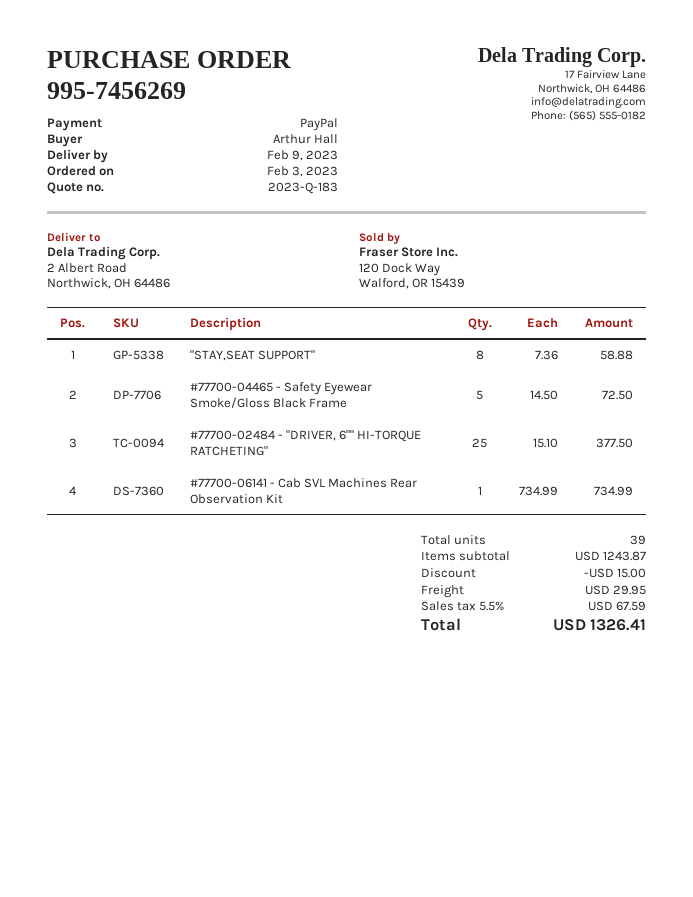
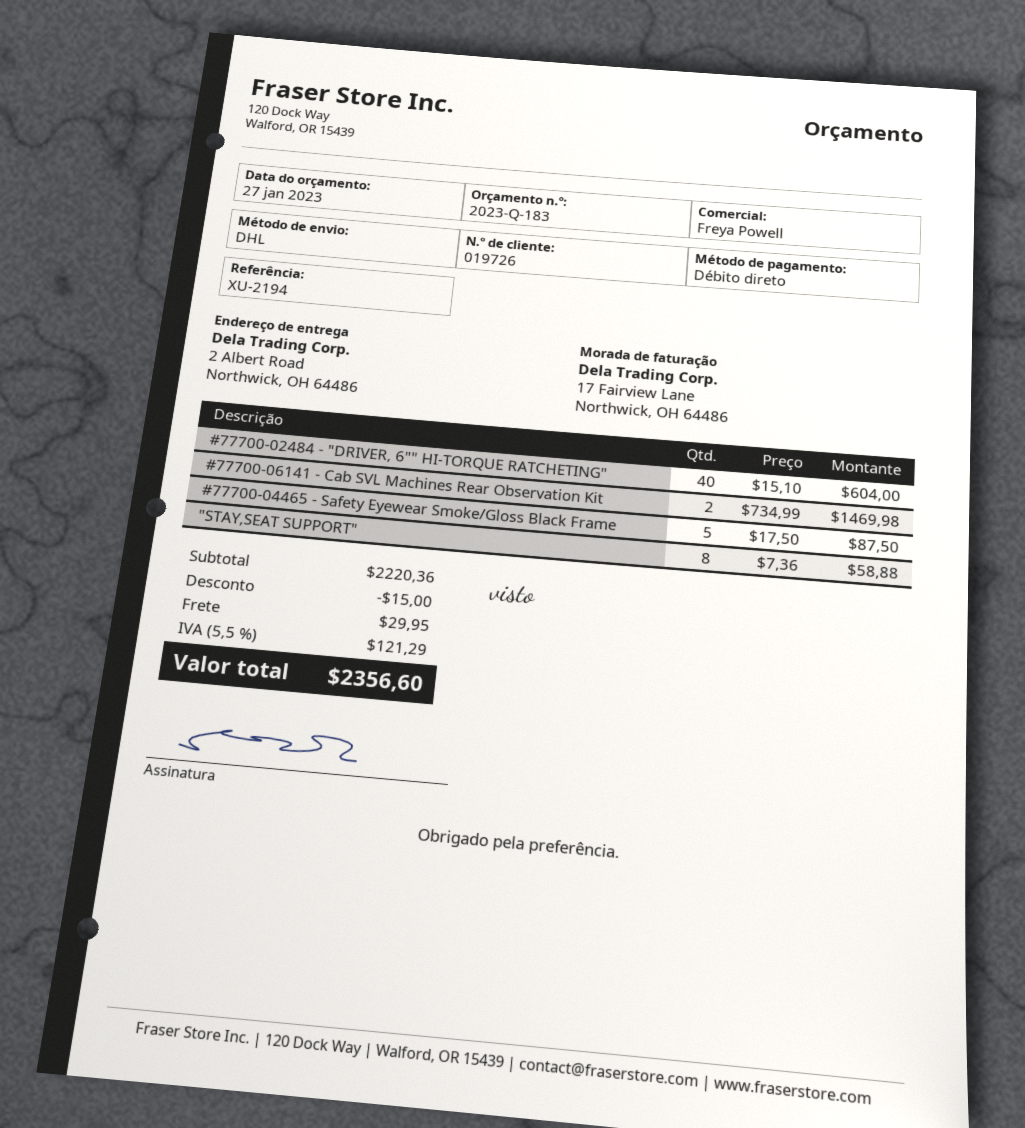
payment method: PayPal -> direct debit
#77700-04465 - Safety Eyewear Smoke/Gloss Black Frame: 5 x 14.50 = 72.50 -> 5 x 17.50 = 87.50
#77700-02484 - "DRIVER, 6"" HI-TORQUE RATCHETING": 25 x 15.10 = 377.50 -> 40 x 15.10 = 604.00
#77700-06141 - Cab SVL Machines Rear Observation Kit: 1 x 734.99 = 734.99 -> 2 x 734.99 = 1469.98
subtotal: 1243.87 -> 2220.36
tax: 5.5% = 67.59 -> 5.5% = 121.29
total: 1326.41 -> 2356.60

